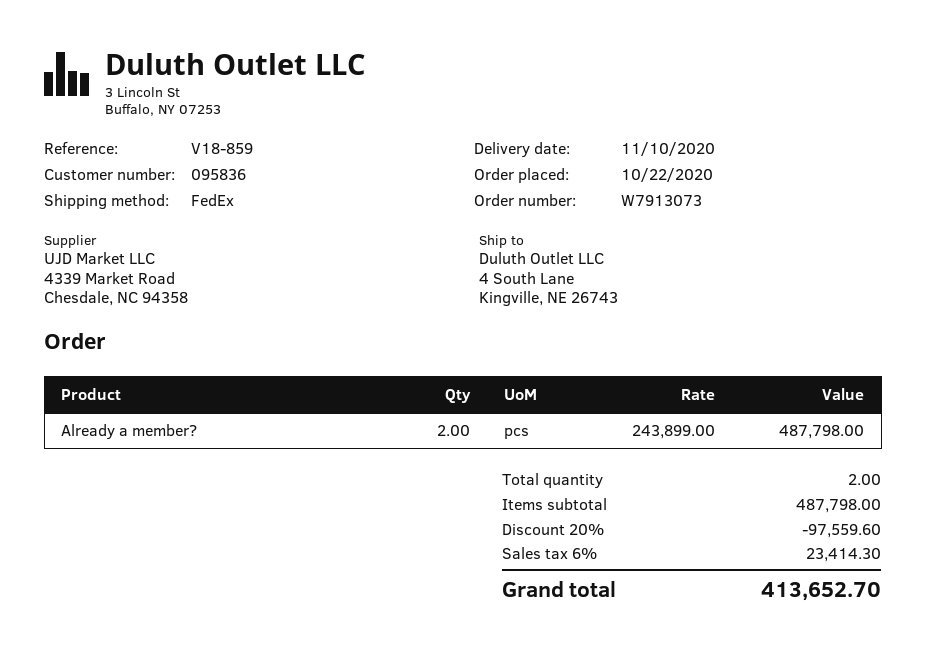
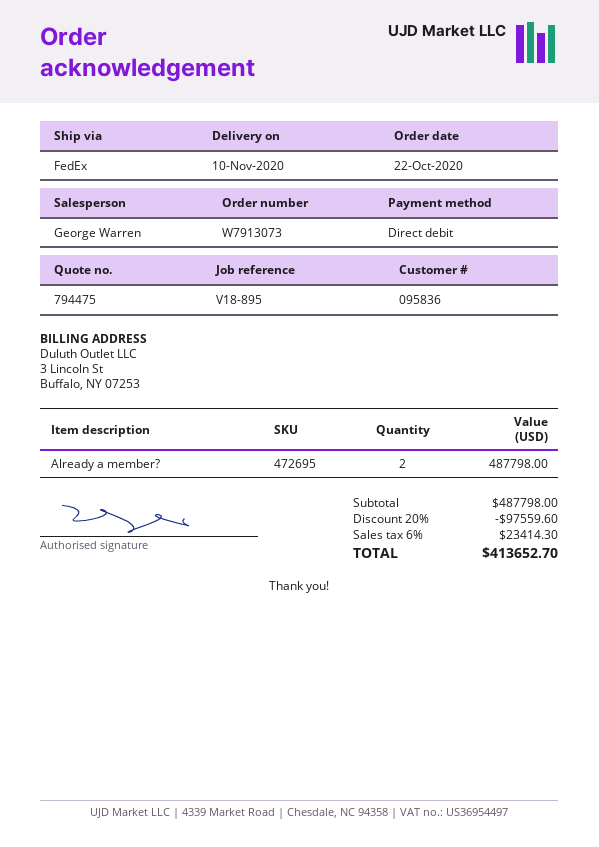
reference: V18-859 -> V18-895

